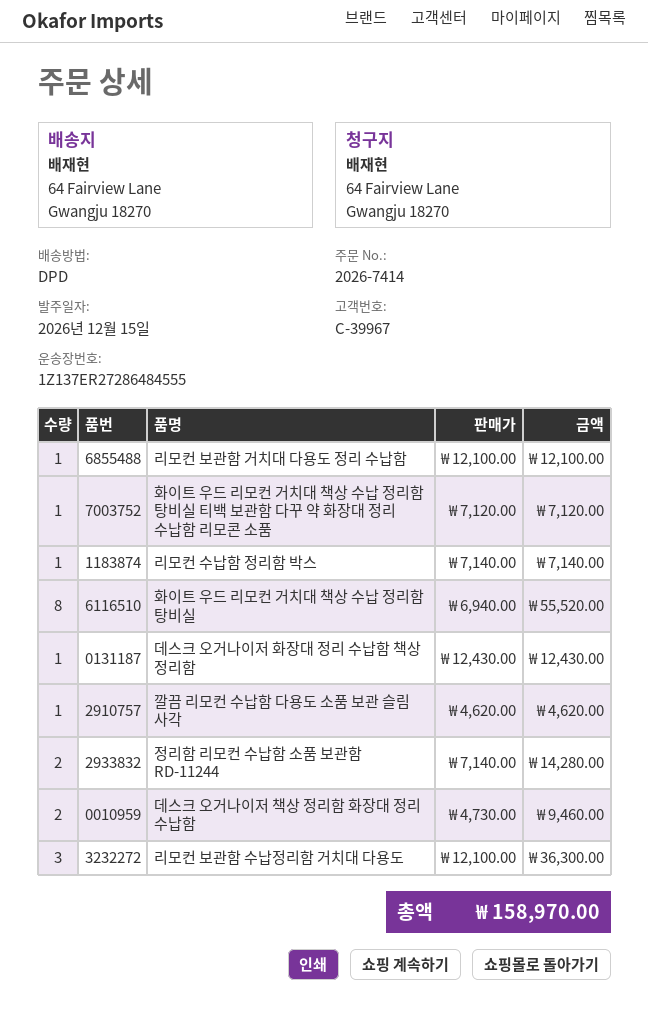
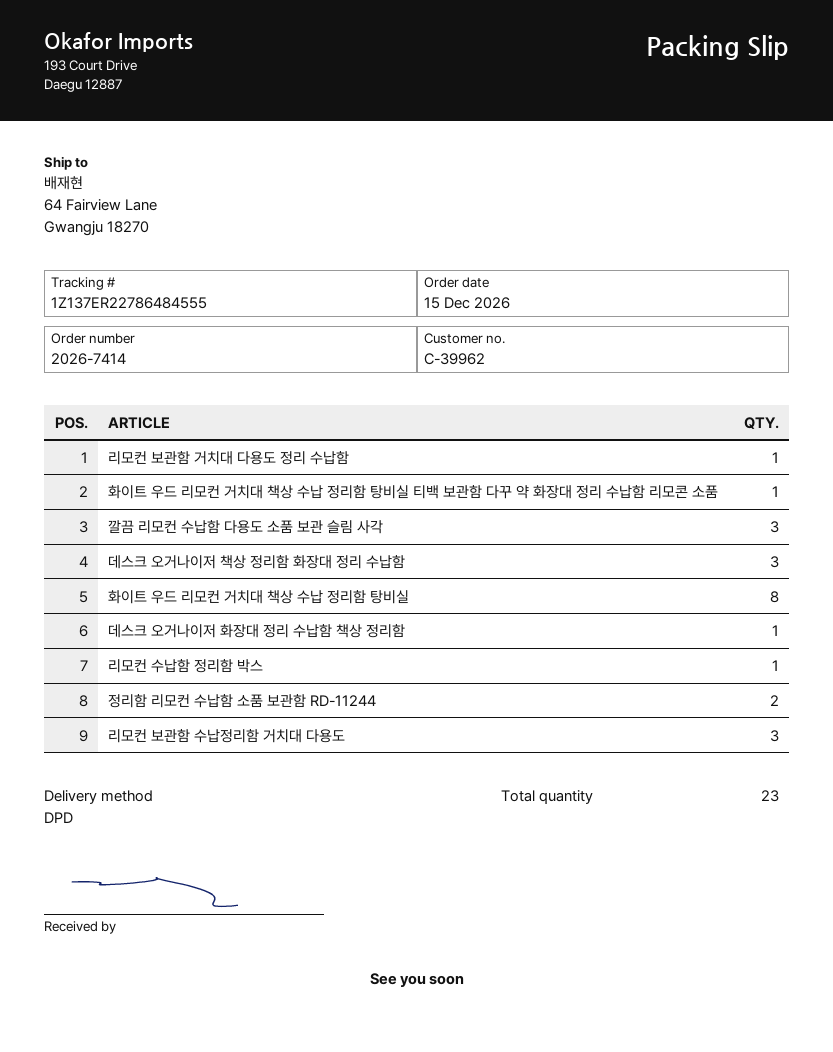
customer number: C-39967 -> C-39962
tracking number: 1Z137ER27286484555 -> 1Z137ER22786484555
깔끔 리모컨 수납함 다용도 소품 보관 슬림 사각: 1 -> 3
데스크 오거나이저 책상 정리함 화장대 정리 수납함: 2 -> 3

